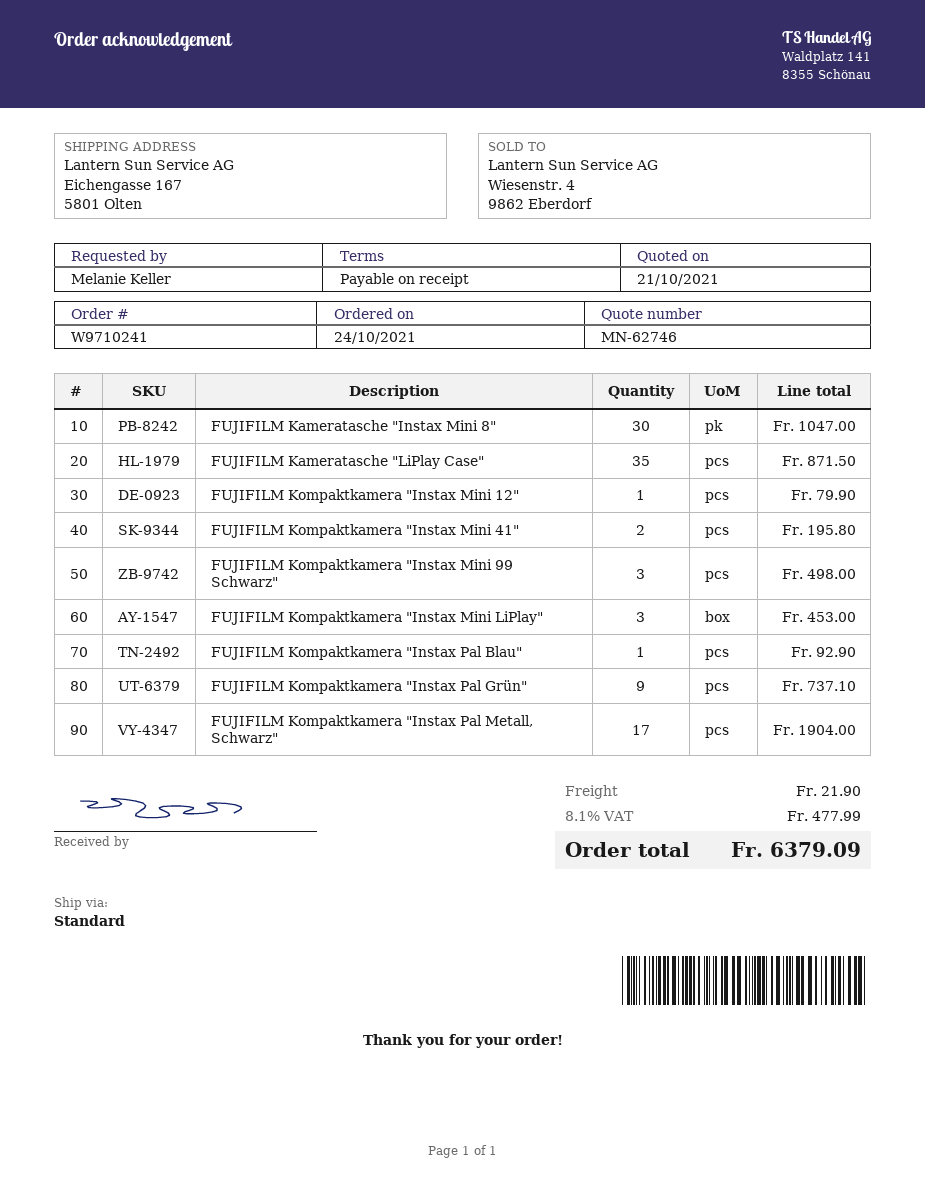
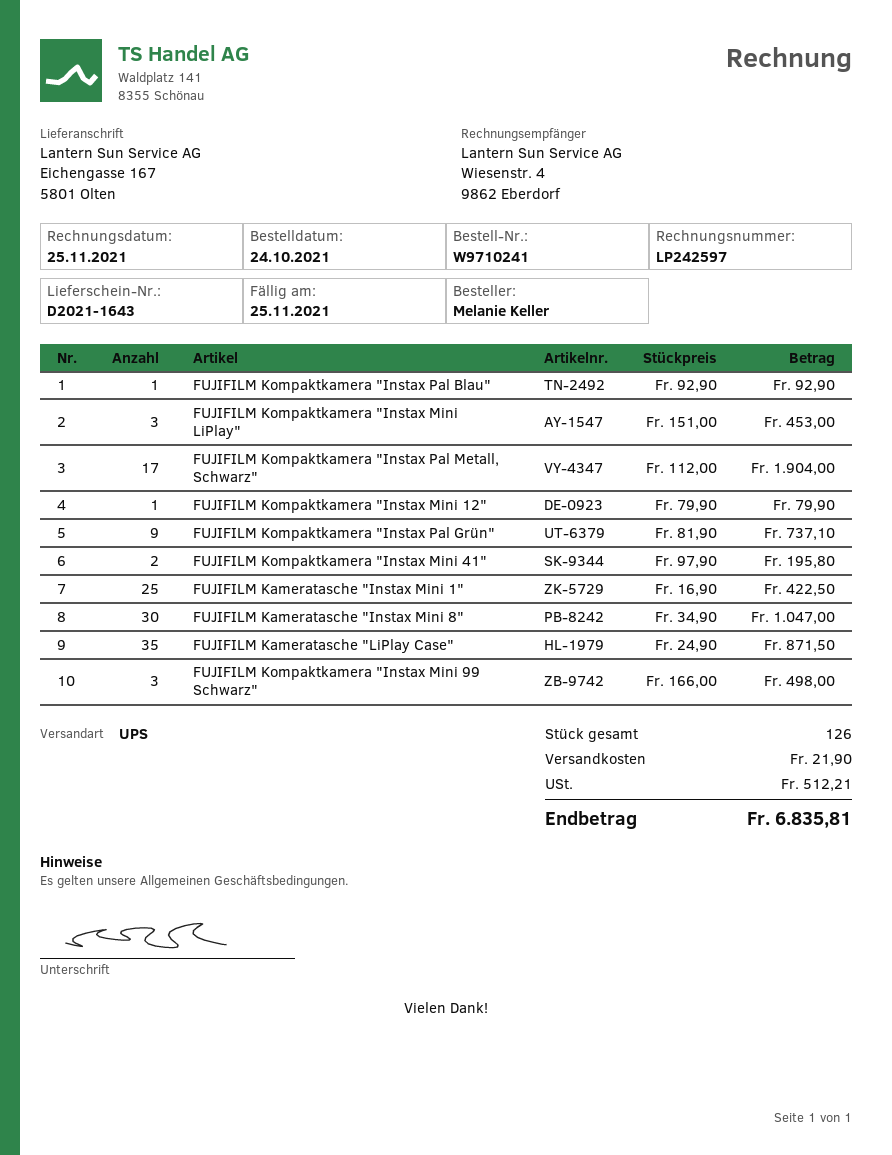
shipping method: standard -> UPS
FUJIFILM Kameratasche "Instax Mini 1": none -> 25 for 422.50
tax: 477.99 -> 512.21
total: 6379.09 -> 6835.81

